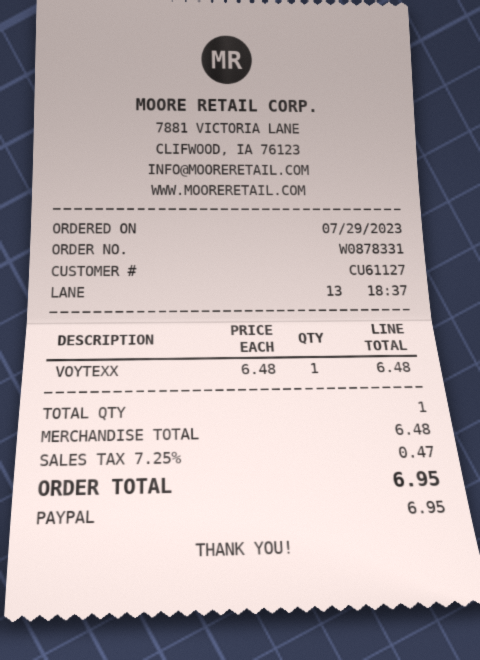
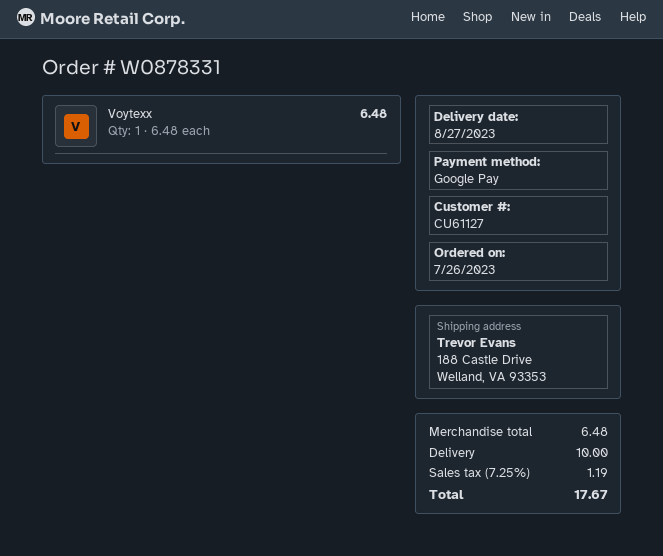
order date: 2023-07-29 -> 2023-07-26
payment method: PayPal -> Google Pay
shipping: none -> 10.00
tax: 7.25% = 0.47 -> 7.25% = 1.19
total: 6.95 -> 17.67

